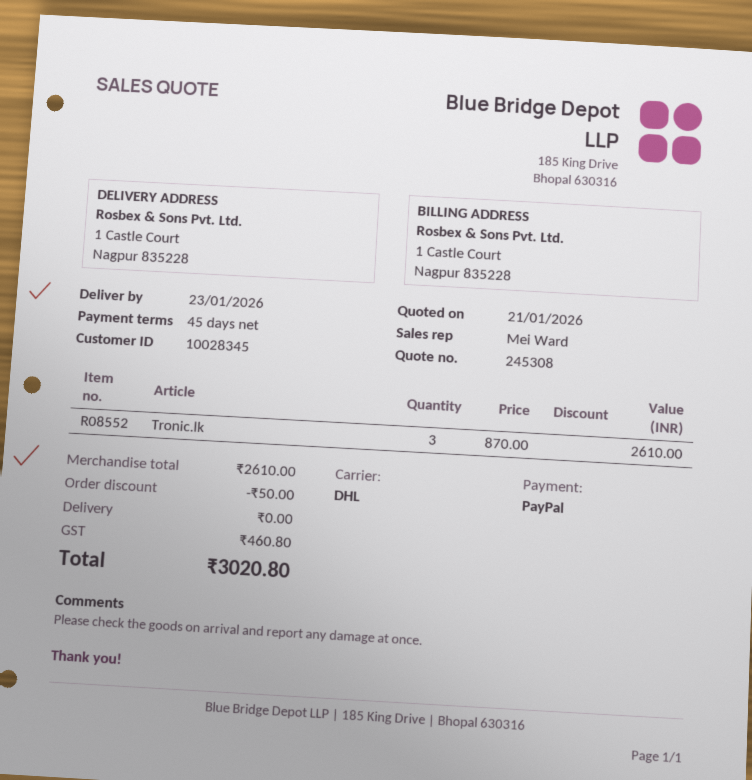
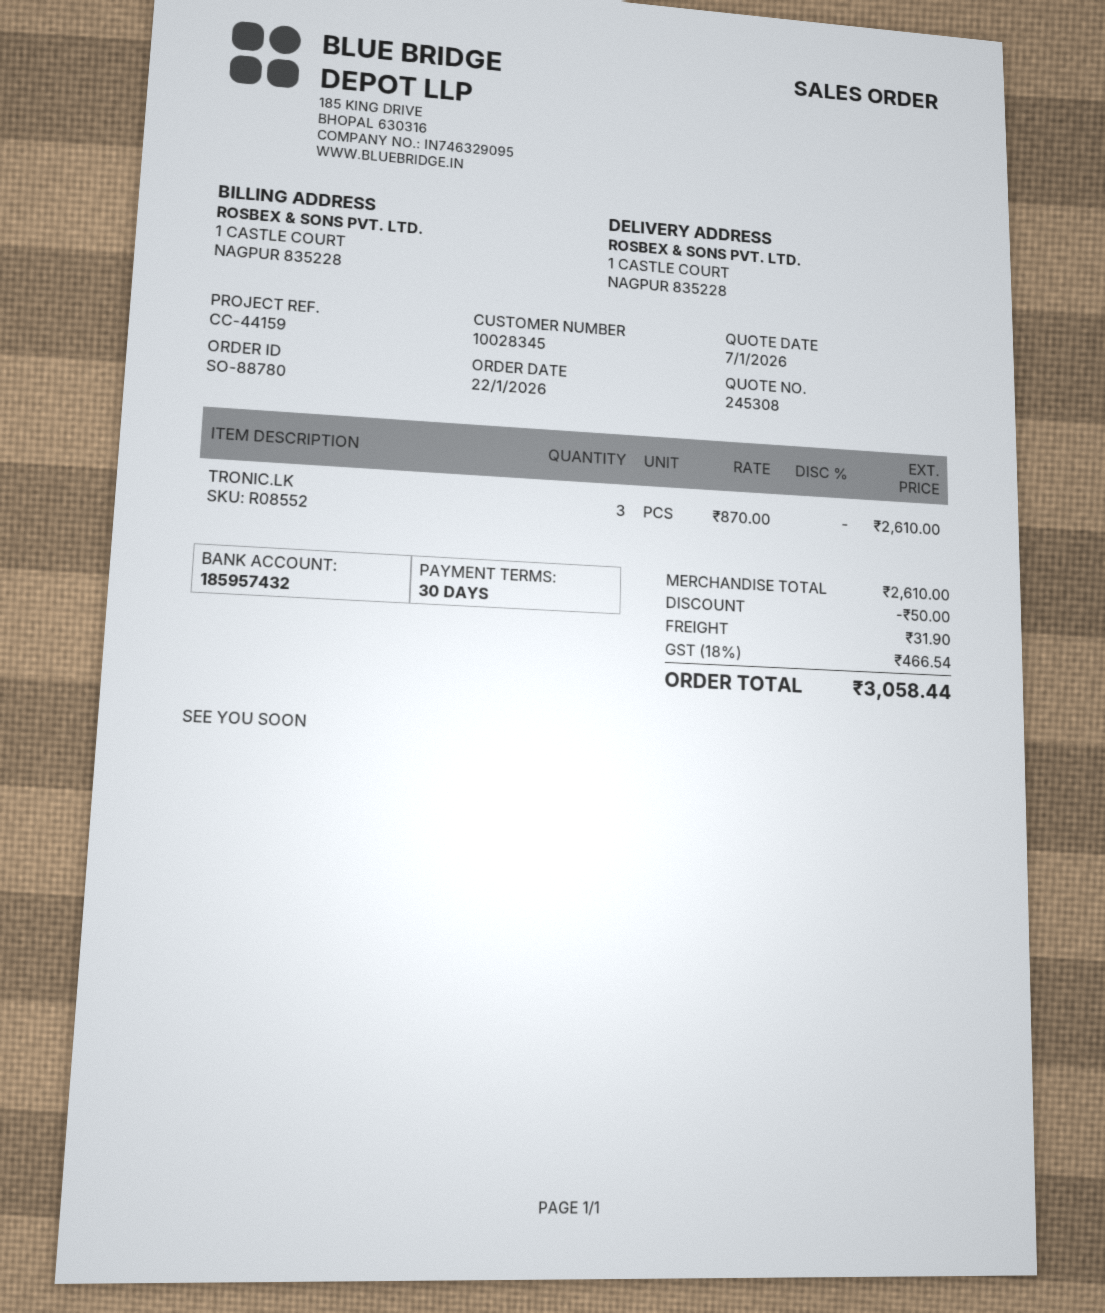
quote date: 2026-01-21 -> 2026-01-07
payment terms: 45 days -> 30 days
shipping: 0.00 -> 31.90
tax: 460.80 -> 466.54
total: 3020.80 -> 3058.44

